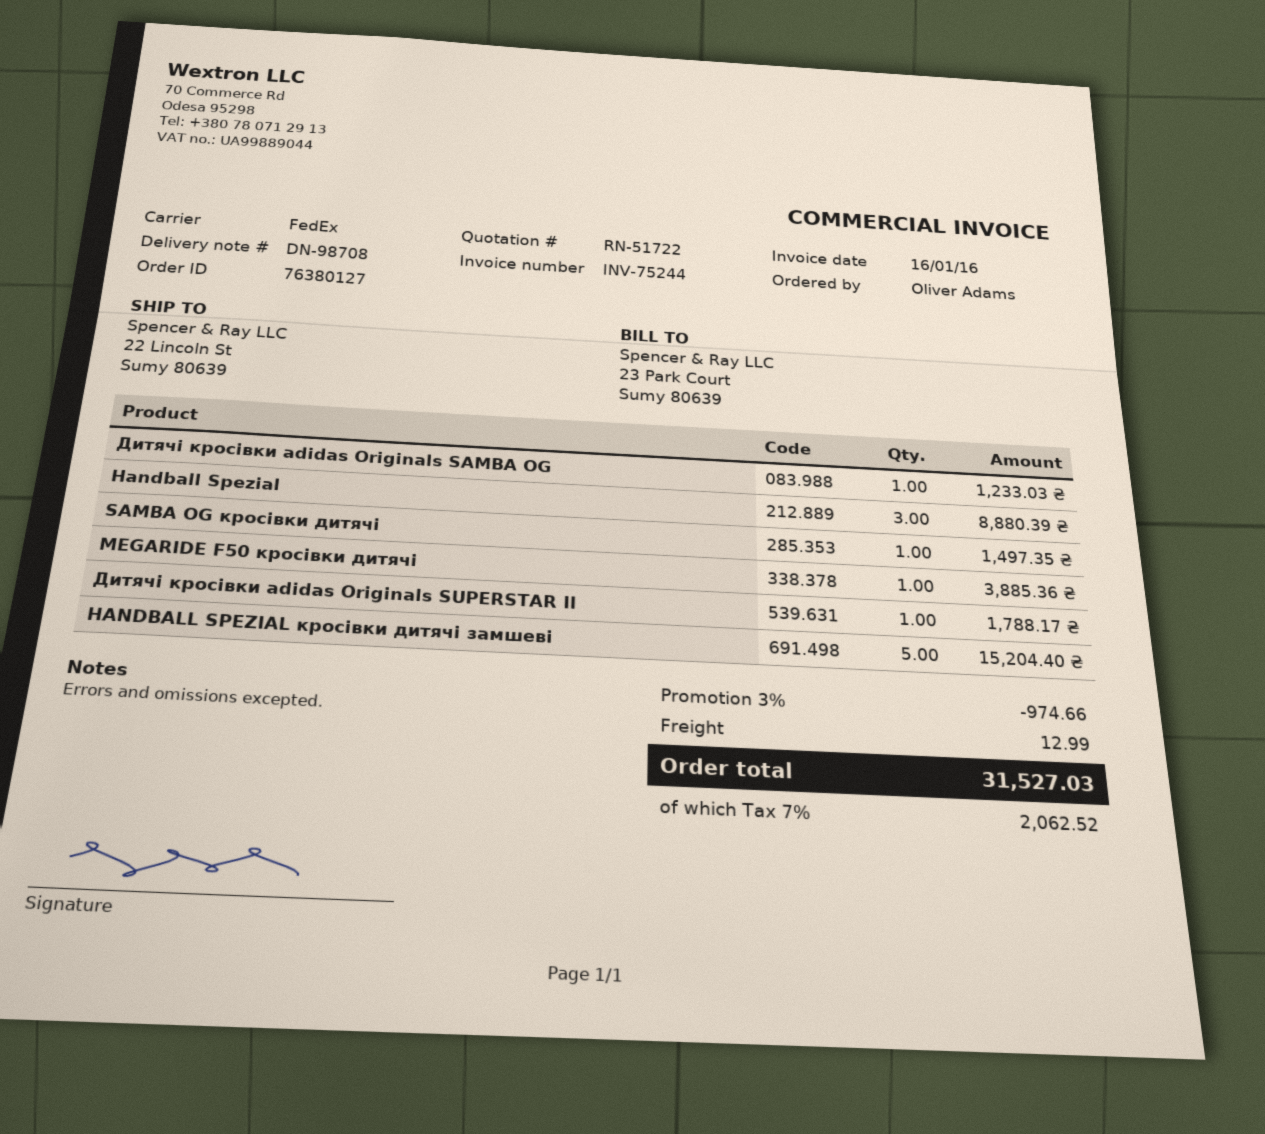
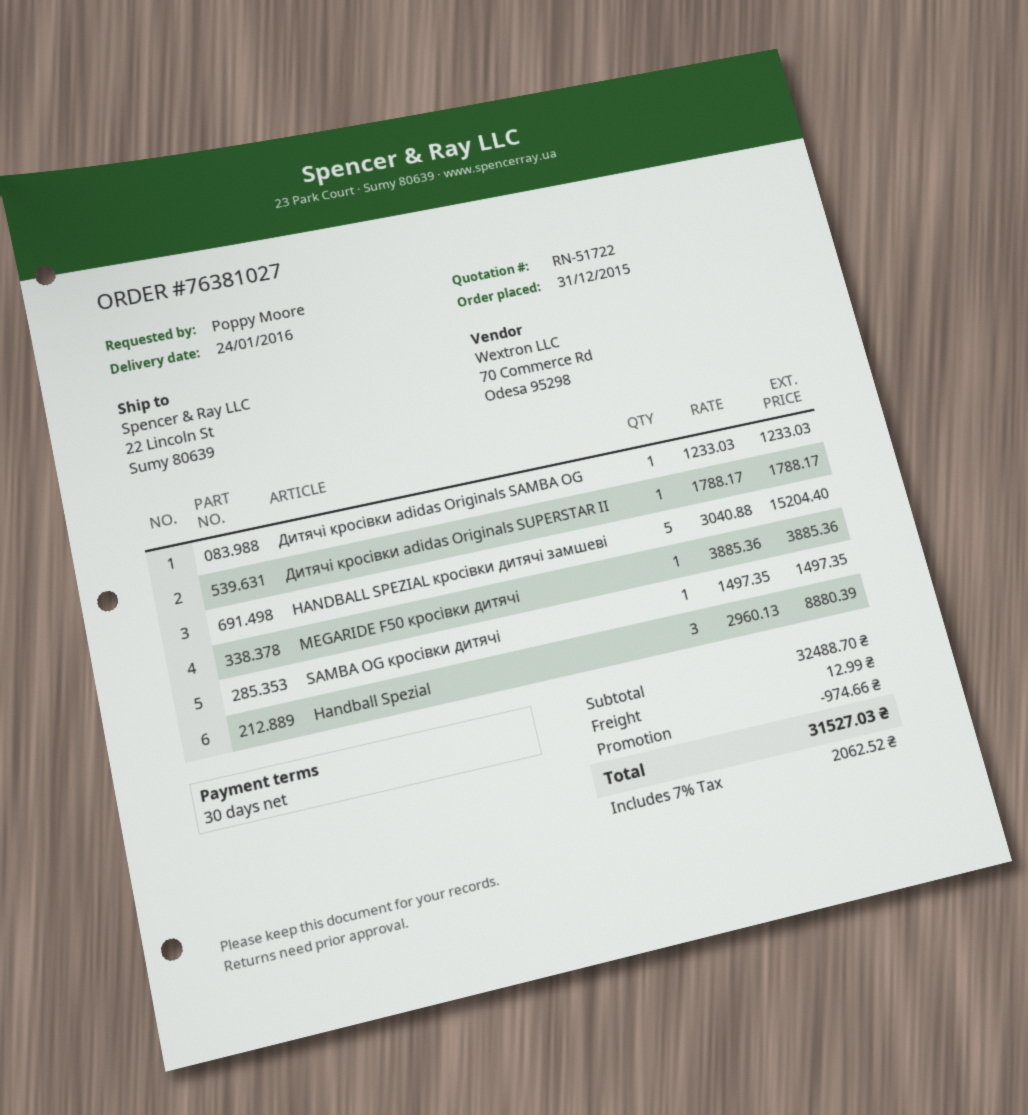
order number: 76380127 -> 76381027
ordered by: Oliver Adams -> Poppy Moore

